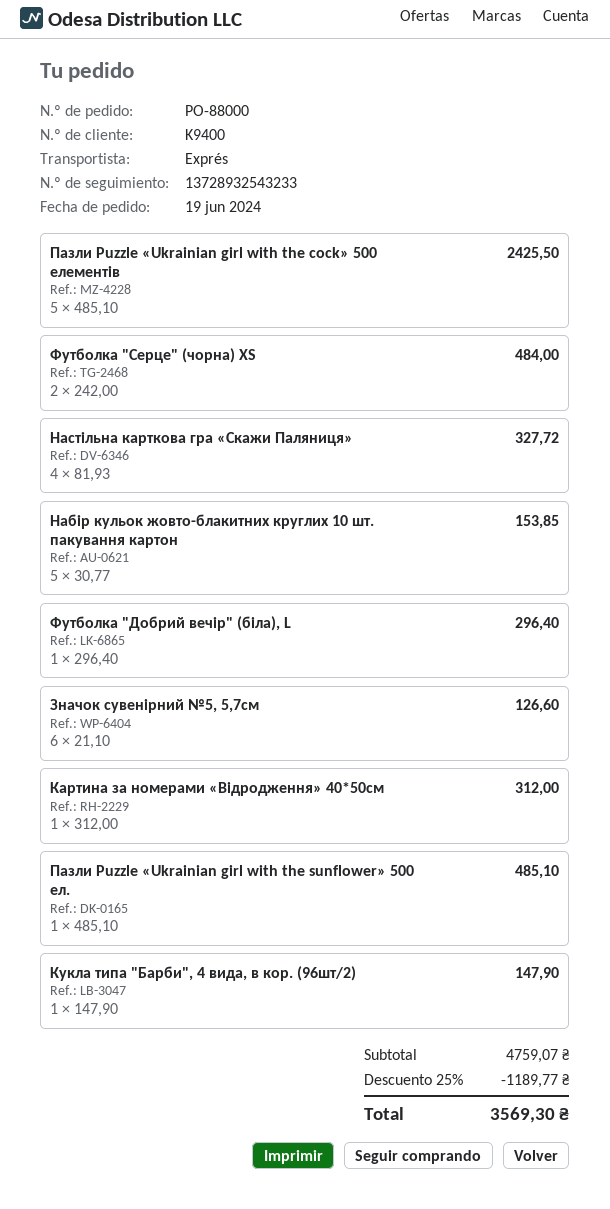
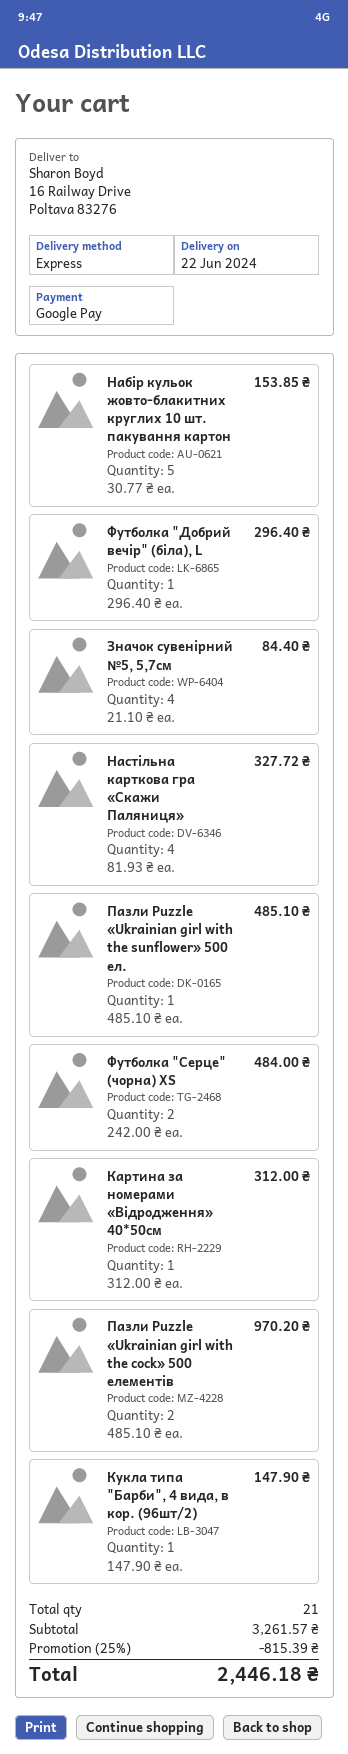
Пазли Puzzle «Ukrainian girl with the cock» 500 елементів: 5 x 485.10 = 2425.50 -> 2 x 485.10 = 970.20
Значок сувенірний №5, 5,7см: 6 x 21.10 = 126.60 -> 4 x 21.10 = 84.40
subtotal: 4759.07 -> 3261.57
discount: 25% = 1189.77 -> 25% = 815.39
total: 3569.30 -> 2446.18

